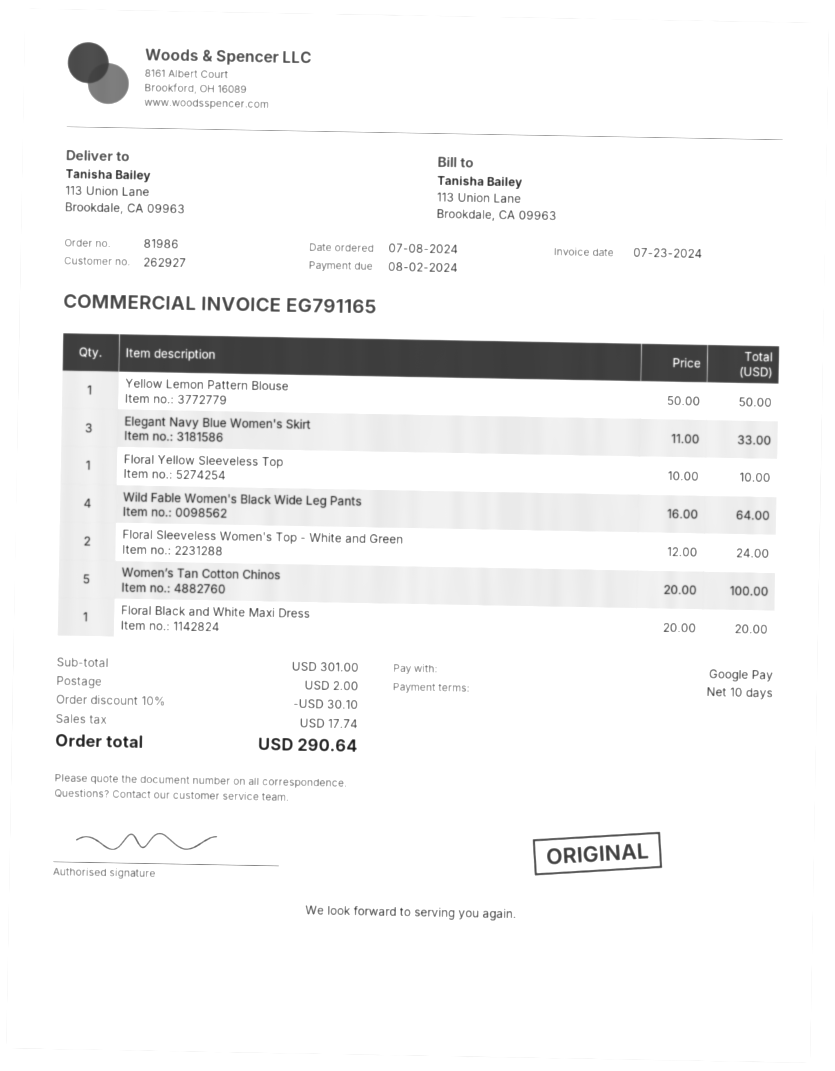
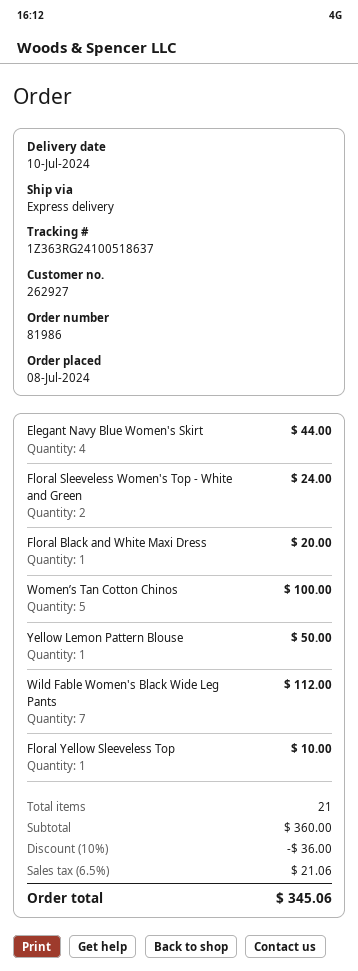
Elegant Navy Blue Women's Skirt: 3 for 33.00 -> 4 for 44.00
Wild Fable Women's Black Wide Leg Pants: 4 for 64.00 -> 7 for 112.00
subtotal: 301.00 -> 360.00
discount: 10% = 30.10 -> 10% = 36.00
shipping: 2.00 -> none
tax: 17.74 -> 21.06
total: 290.64 -> 345.06

